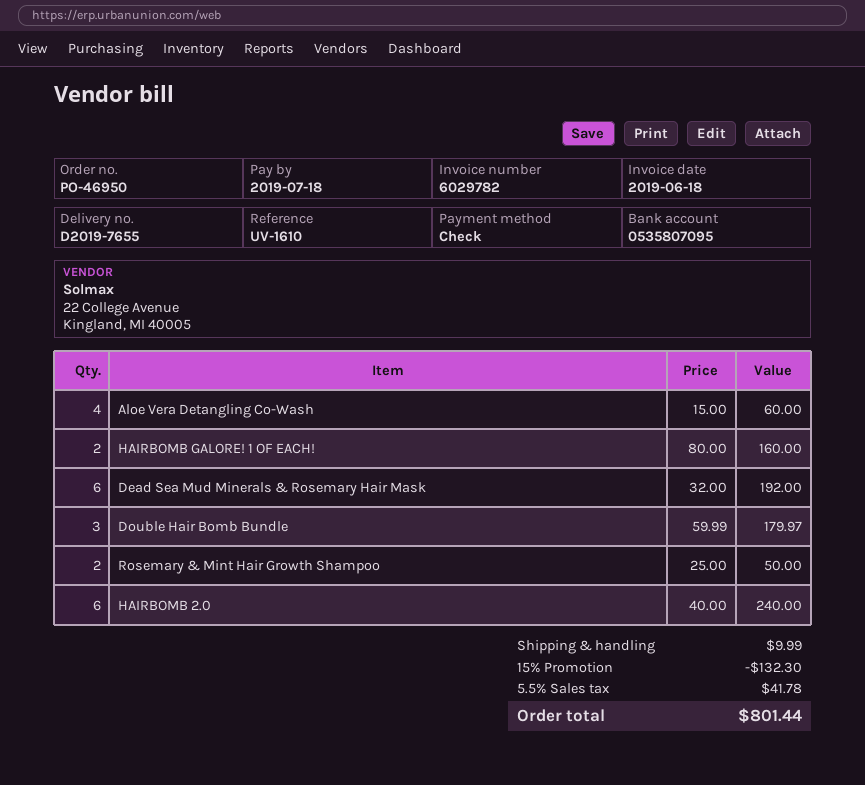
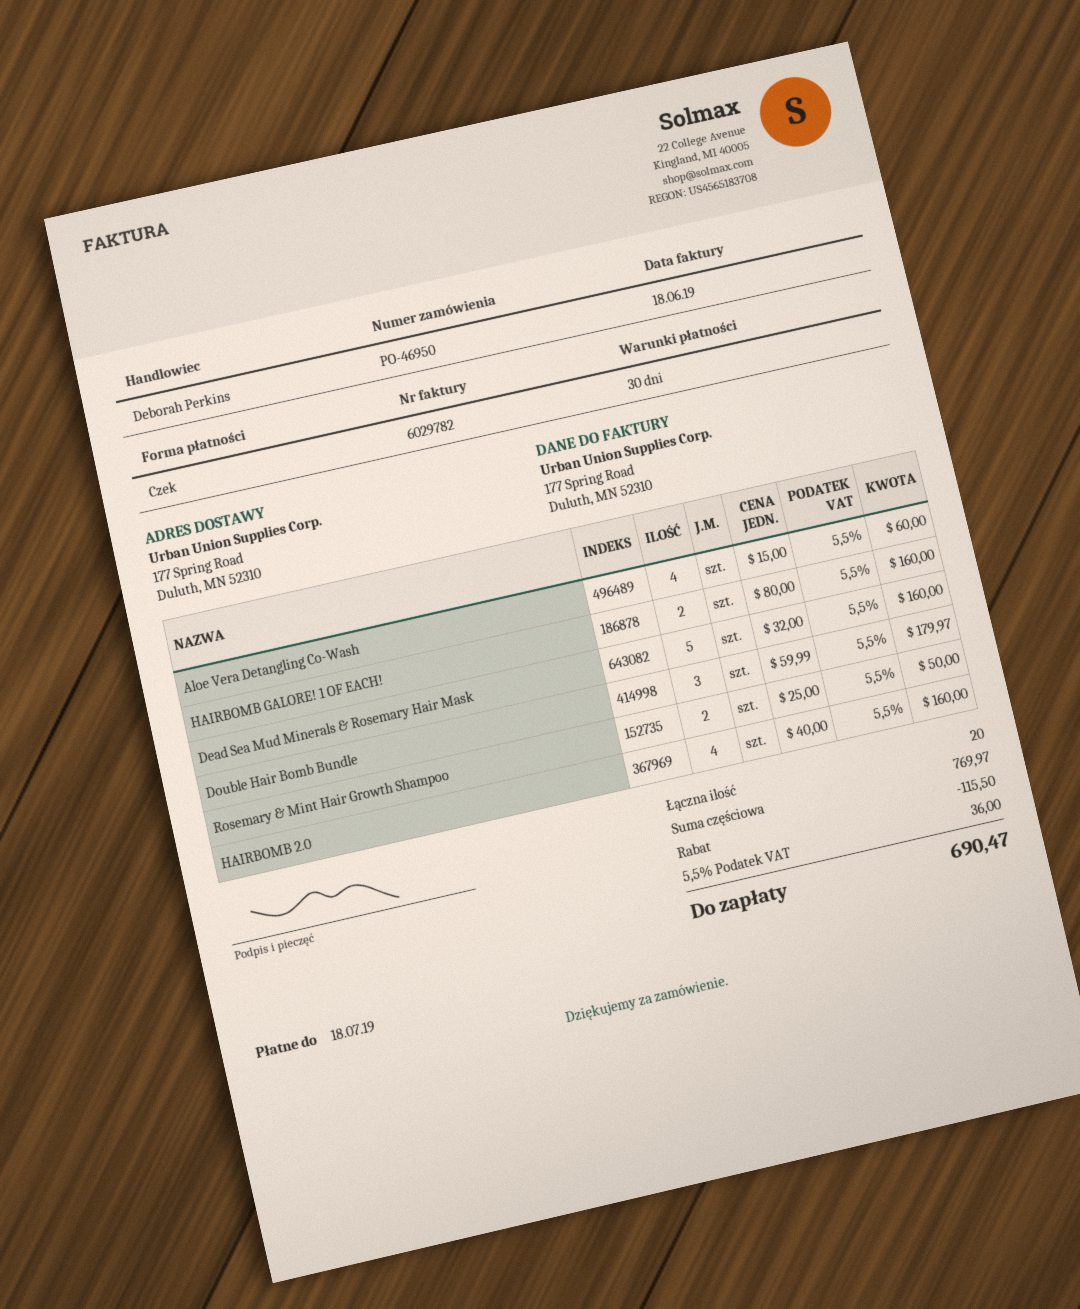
Dead Sea Mud Minerals & Rosemary Hair Mask: 6 x 32.00 = 192.00 -> 5 x 32.00 = 160.00
HAIRBOMB 2.0: 6 x 40.00 = 240.00 -> 4 x 40.00 = 160.00
discount: 132.30 -> 115.50
shipping: 9.99 -> none
tax: 5.5% = 41.78 -> 5.5% = 36.00
total: 801.44 -> 690.47

